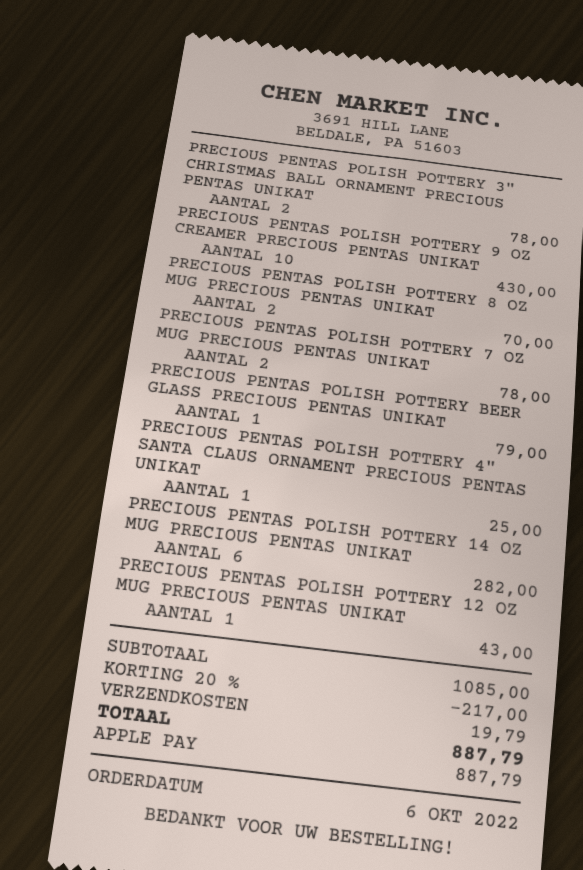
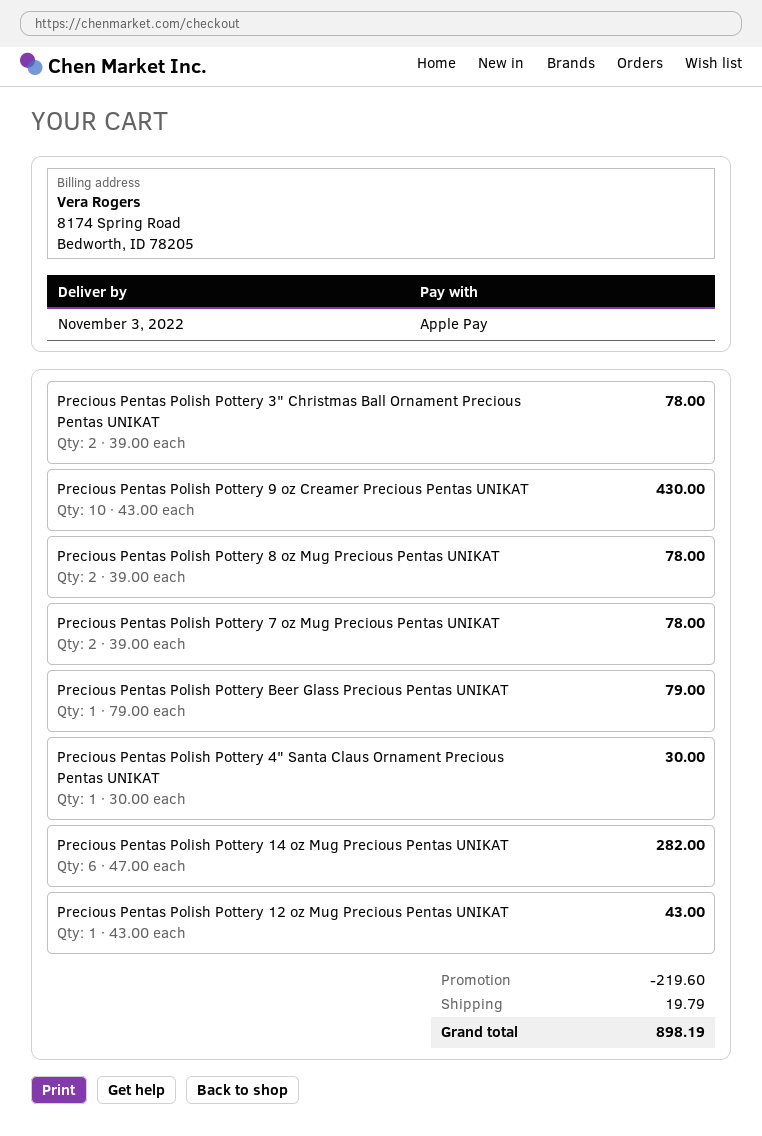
PRECIOUS PENTAS POLISH POTTERY 8 OZ MUG PRECIOUS PENTAS UNIKAT: 2 for 70.00 -> 2 for 78.00
PRECIOUS PENTAS POLISH POTTERY 4" SANTA CLAUS ORNAMENT PRECIOUS PENTAS UNIKAT: 1 for 25.00 -> 1 for 30.00
discount: 217.00 -> 219.60
total: 887.79 -> 898.19

